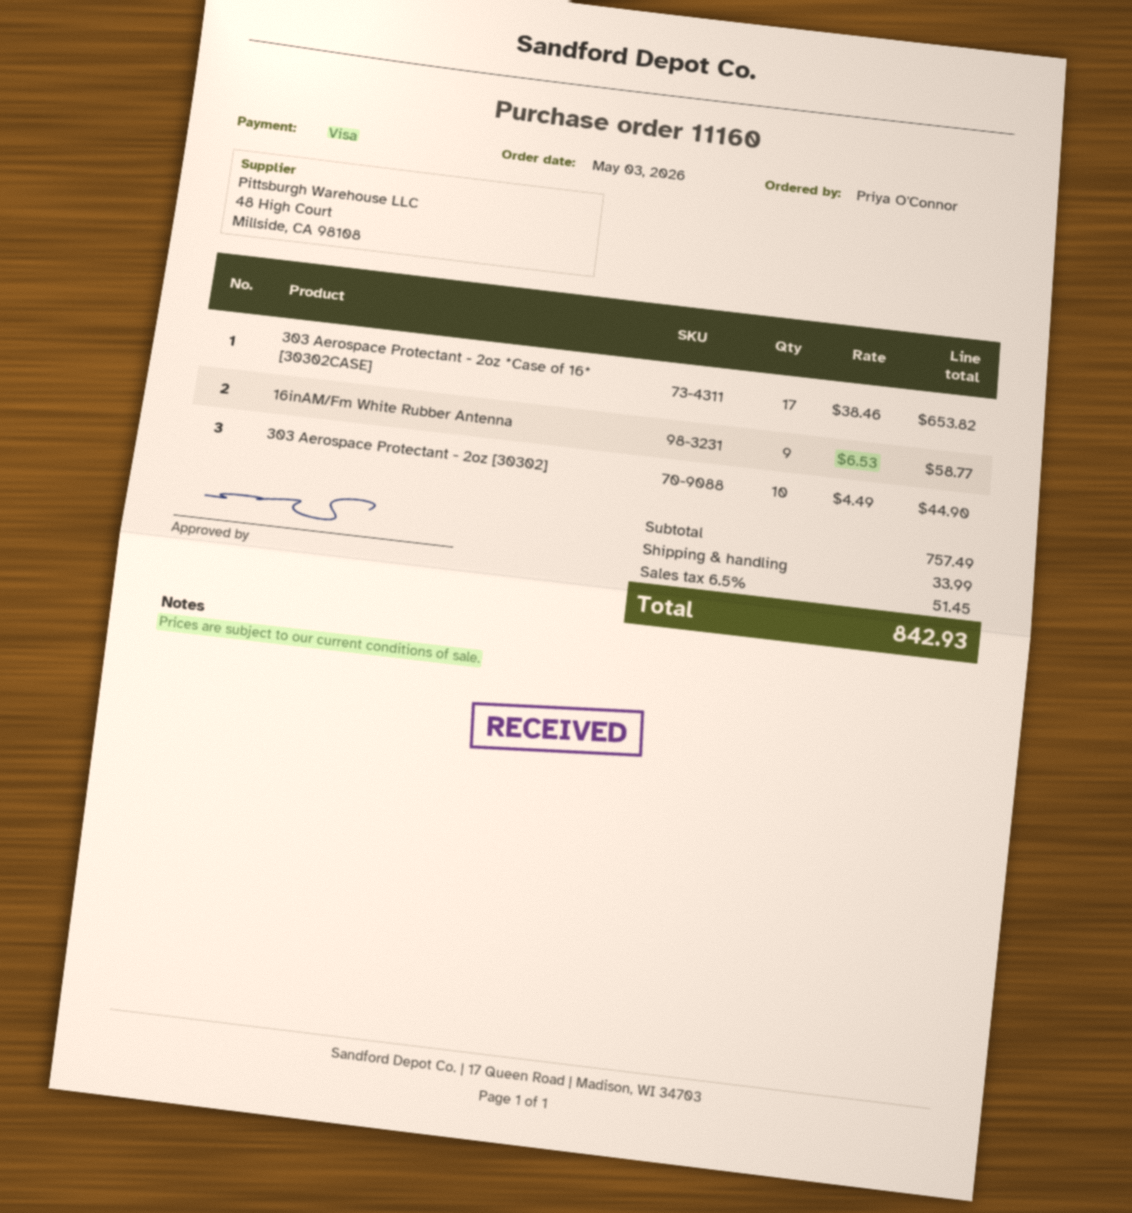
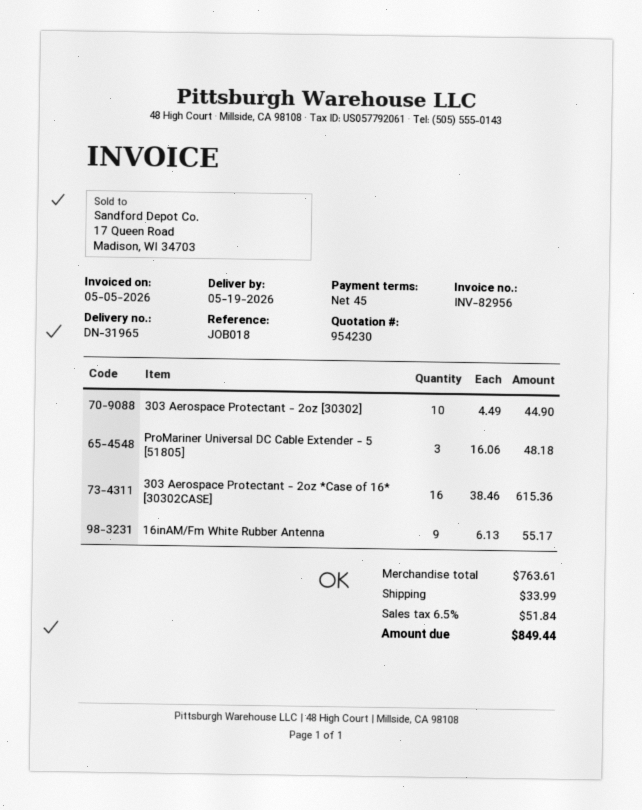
303 Aerospace Protectant - 2oz *Case of 16* [30302CASE]: 17 x 38.46 = 653.82 -> 16 x 38.46 = 615.36
16inAM/Fm White Rubber Antenna: 9 x 6.53 = 58.77 -> 9 x 6.13 = 55.17
ProMariner Universal DC Cable Extender - 5 [51805]: none -> 3 x 16.06 = 48.18
subtotal: 757.49 -> 763.61
tax: 6.5% = 51.45 -> 6.5% = 51.84
total: 842.93 -> 849.44

